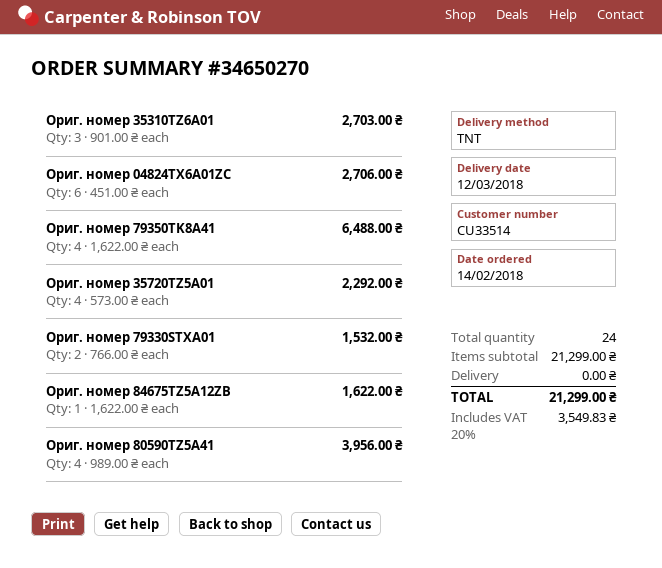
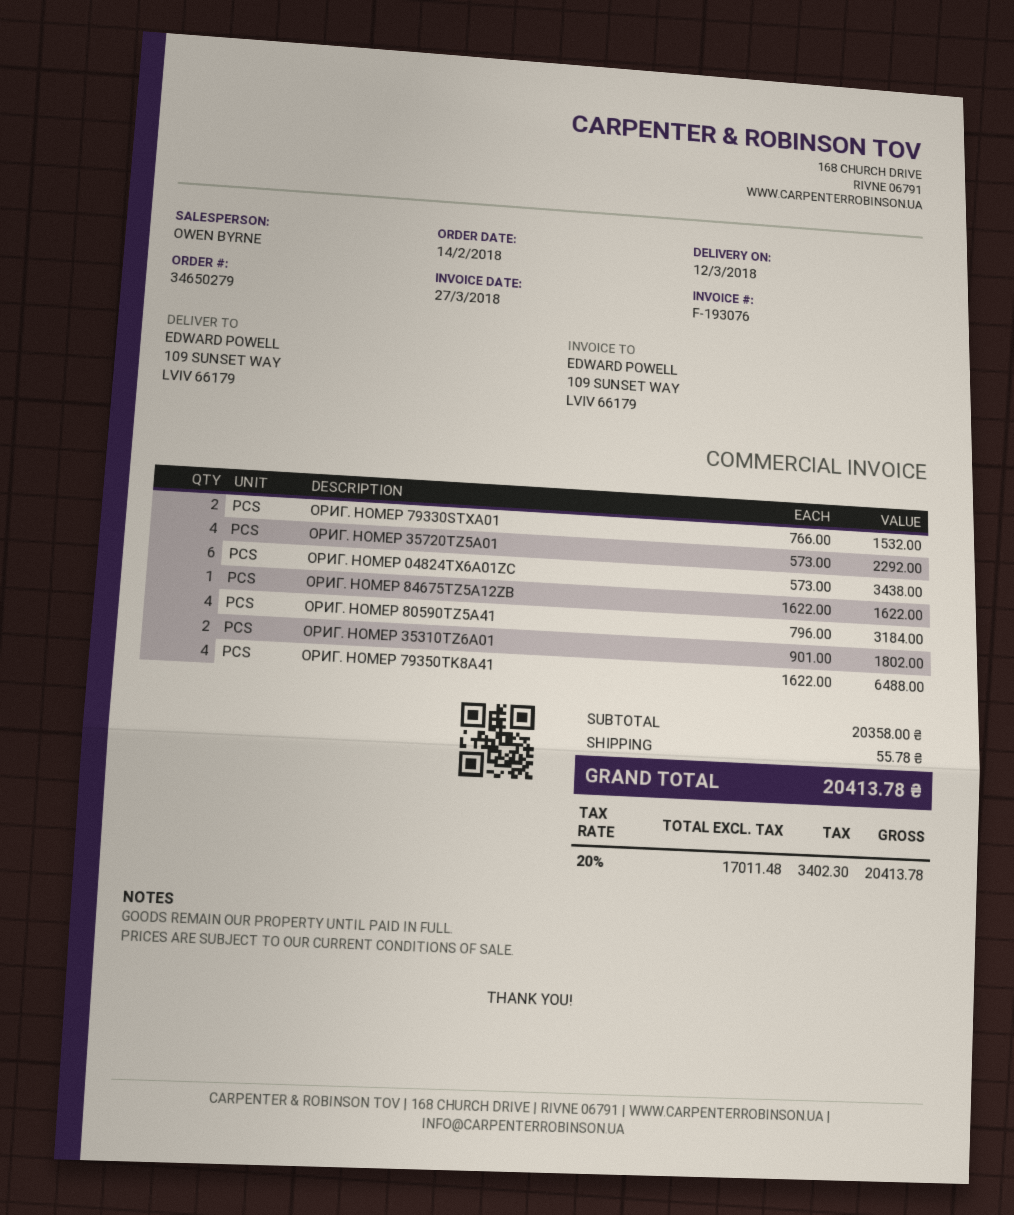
order number: 34650270 -> 34650279
Ориг. номер 35310TZ6A01: 3 x 901.00 = 2703.00 -> 2 x 901.00 = 1802.00
Ориг. номер 04824TX6A01ZC: 6 x 451.00 = 2706.00 -> 6 x 573.00 = 3438.00
Ориг. номер 80590TZ5A41: 4 x 989.00 = 3956.00 -> 4 x 796.00 = 3184.00
subtotal: 21299.00 -> 20358.00
shipping: 0.00 -> 55.78
tax: 20% = 3549.83 -> 20% = 3402.30
total: 21299.00 -> 20413.78

